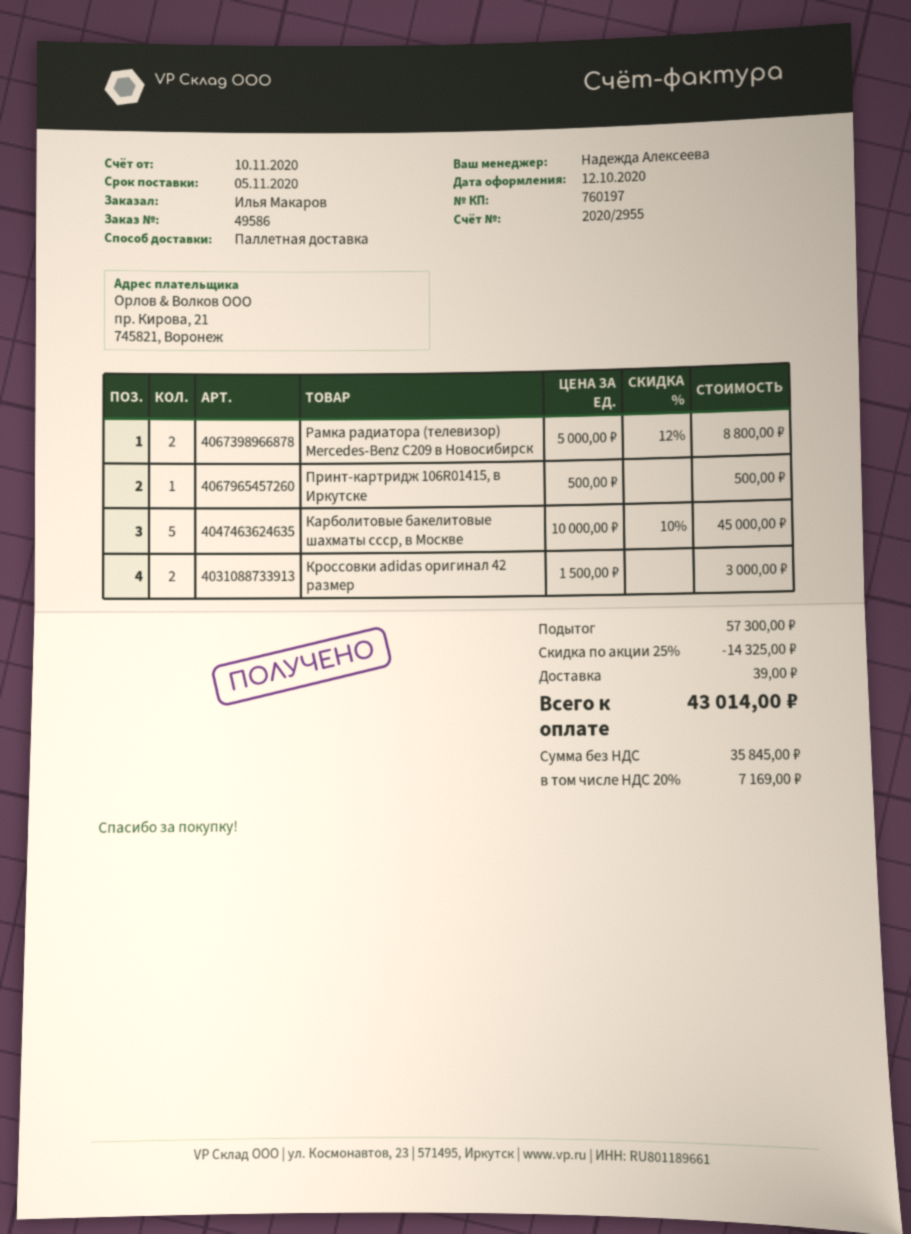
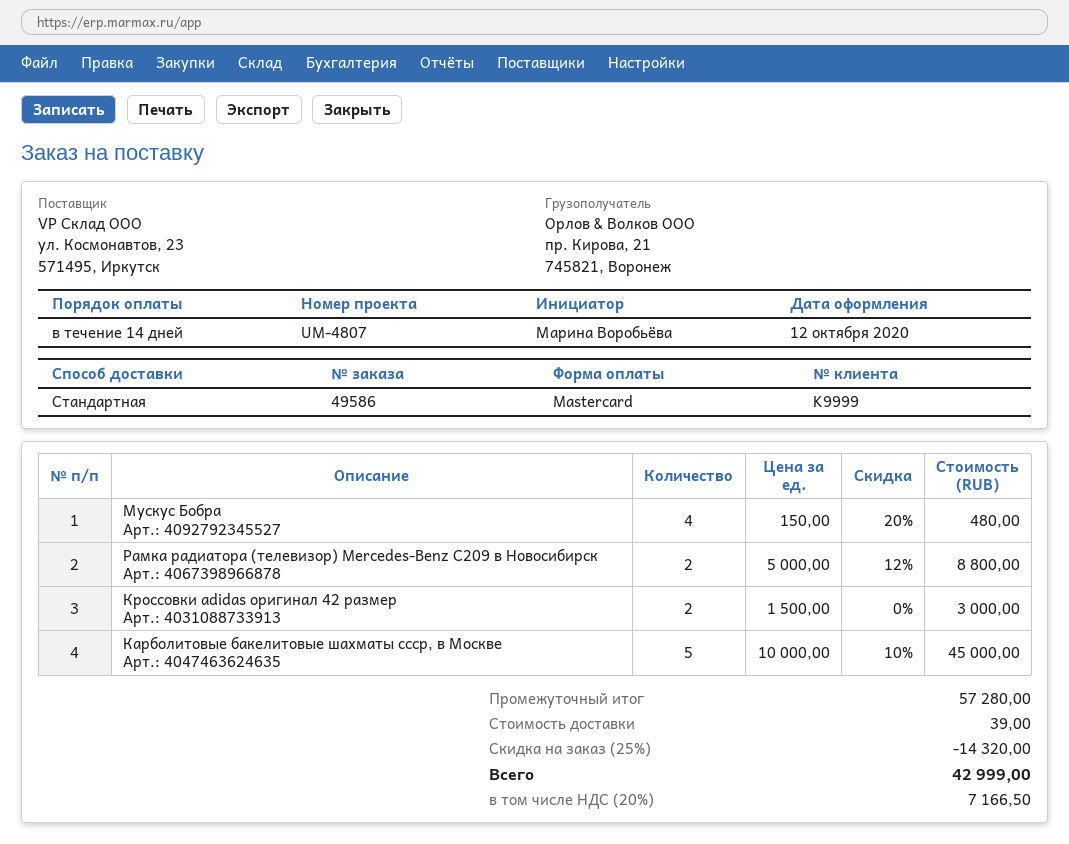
ordered by: Илья Макаров -> Марина Воробьёва
shipping method: pallet freight -> standard
Принт-картридж 106R01415, в Иркутске: 1 x 500.00 = 500.00 -> none
Мускус Бобра: none -> 4 x 150.00 - 20% = 480.00
subtotal: 57300.00 -> 57280.00
discount: 25% = 14325.00 -> 25% = 14320.00
tax: 20% = 7169.00 -> 20% = 7166.50
total: 43014.00 -> 42999.00

